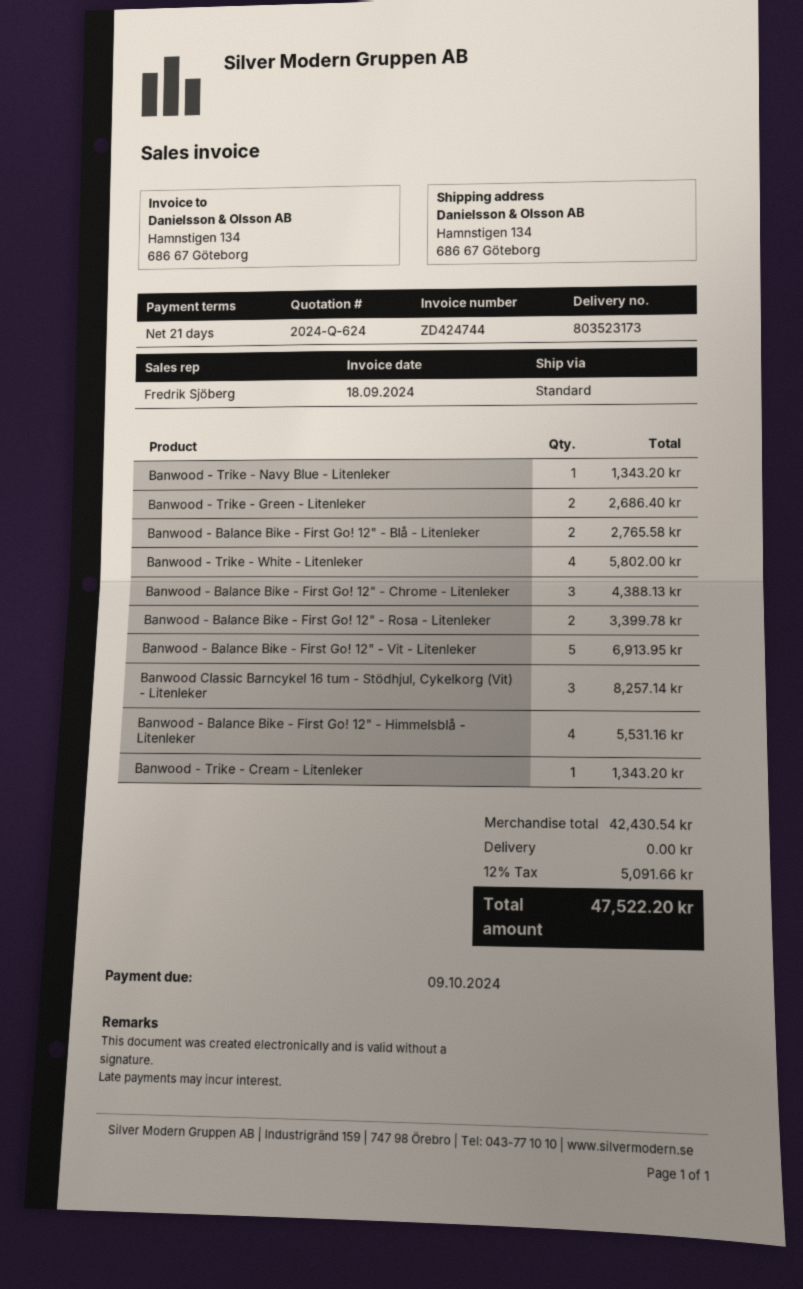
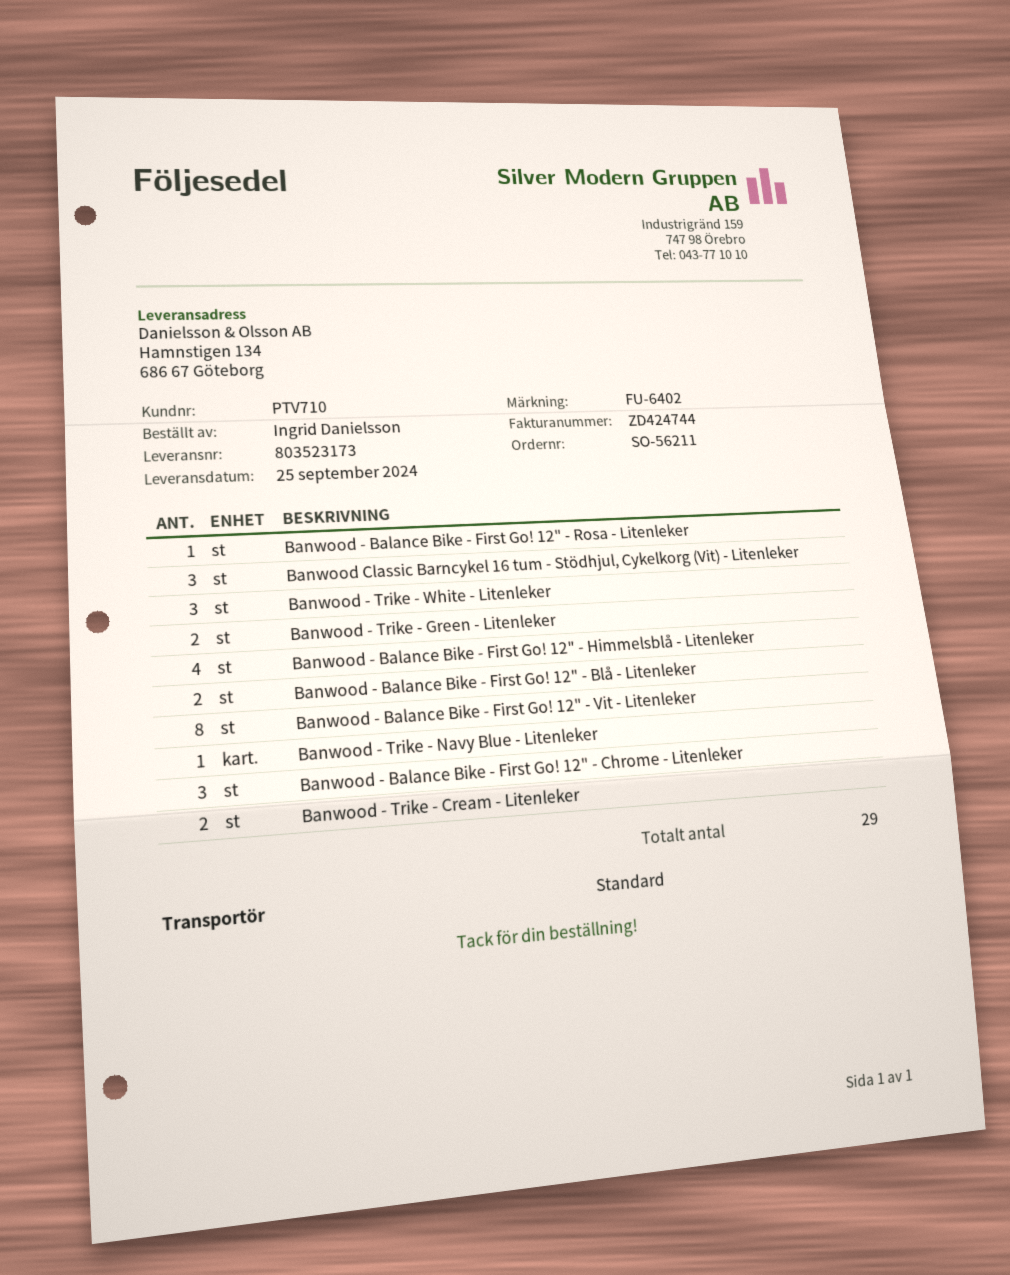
Banwood - Trike - White - Litenleker: 4 -> 3
Banwood - Balance Bike - First Go! 12" - Rosa - Litenleker: 2 -> 1
Banwood - Balance Bike - First Go! 12" - Vit - Litenleker: 5 -> 8
Banwood - Trike - Cream - Litenleker: 1 -> 2

